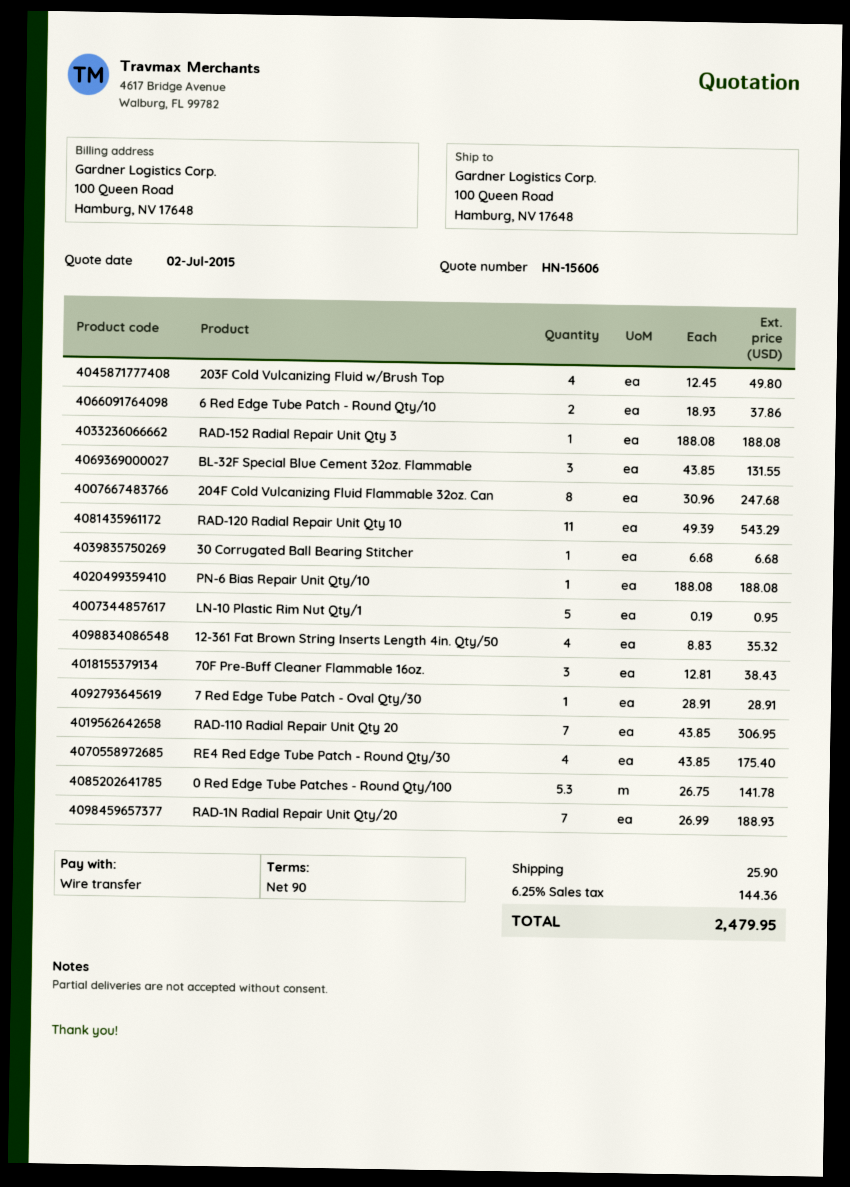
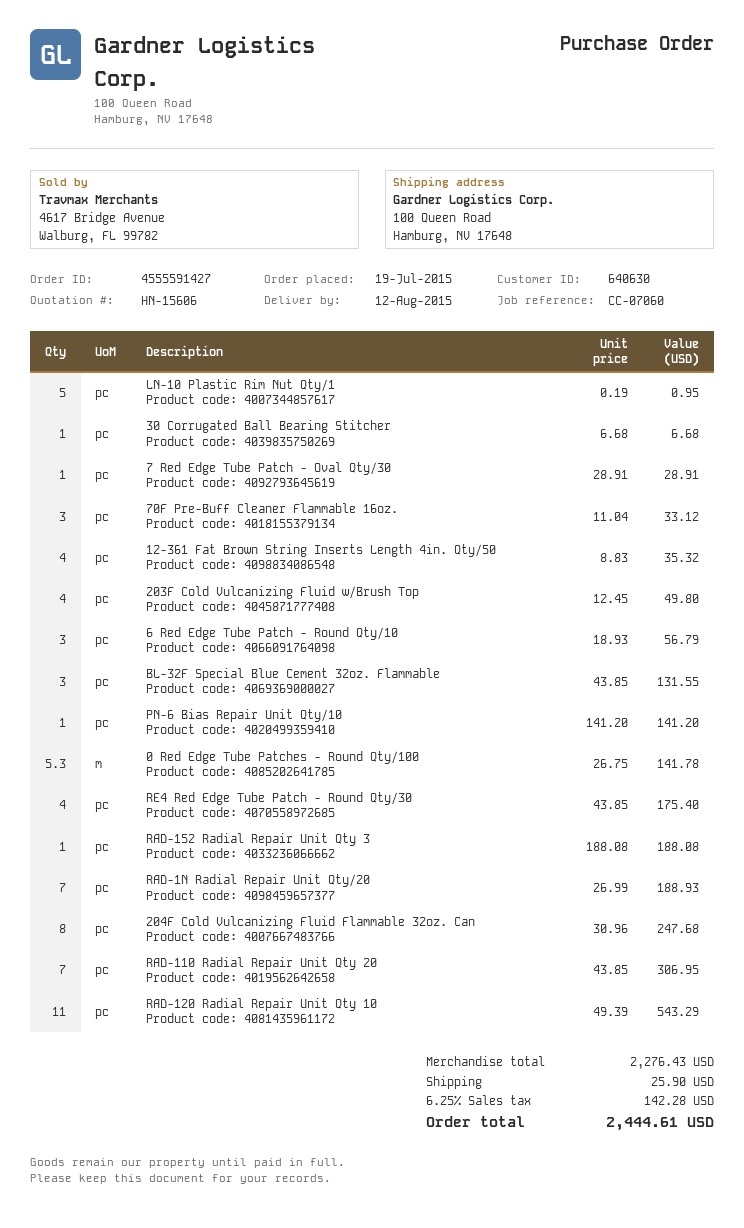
6 Red Edge Tube Patch - Round Qty/10: 2 x 18.93 = 37.86 -> 3 x 18.93 = 56.79
PN-6 Bias Repair Unit Qty/10: 1 x 188.08 = 188.08 -> 1 x 141.20 = 141.20
70F Pre-Buff Cleaner Flammable 16oz.: 3 x 12.81 = 38.43 -> 3 x 11.04 = 33.12
tax: 6.25% = 144.36 -> 6.25% = 142.28
total: 2479.95 -> 2444.61

